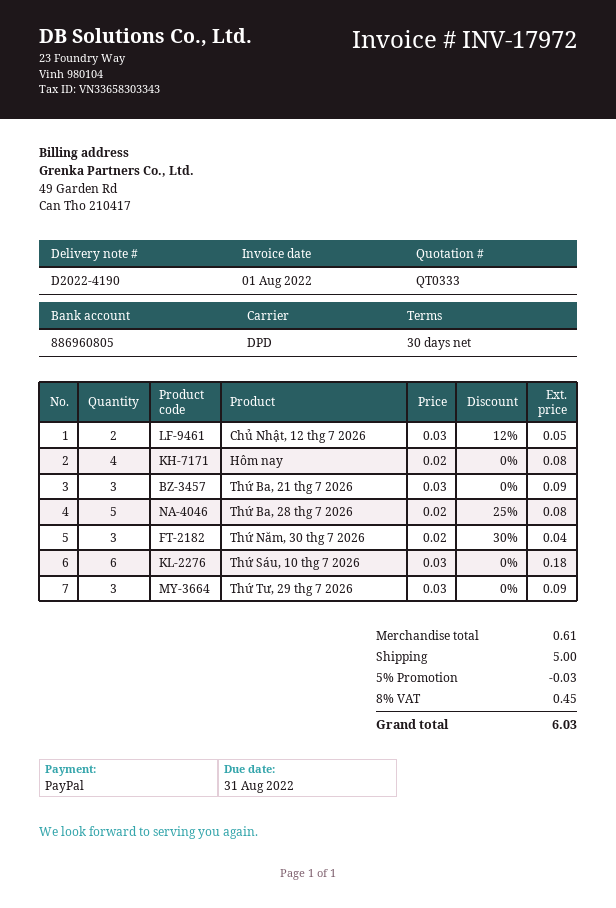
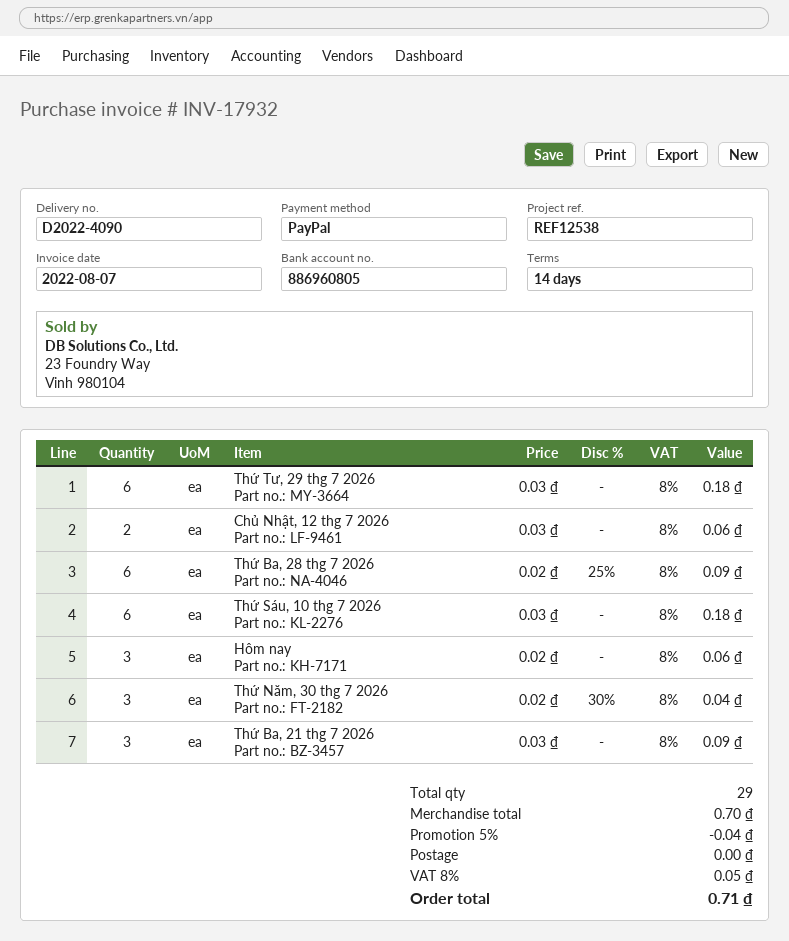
delivery note number: D2022-4190 -> D2022-4090
invoice number: INV-17972 -> INV-17932
invoice date: 2022-08-01 -> 2022-08-07
payment terms: 30 days -> 14 days
Chủ Nhật, 12 thg 7 2026: 2 x 0.03 - 12% = 0.05 -> 2 x 0.03 = 0.06
Hôm nay: 4 x 0.02 = 0.08 -> 3 x 0.02 = 0.06
Thứ Ba, 28 thg 7 2026: 5 x 0.02 - 25% = 0.08 -> 6 x 0.02 - 25% = 0.09
Thứ Tư, 29 thg 7 2026: 3 x 0.03 = 0.09 -> 6 x 0.03 = 0.18
subtotal: 0.61 -> 0.70
discount: 5% = 0.03 -> 5% = 0.04
shipping: 5.00 -> 0.00
tax: 8% = 0.45 -> 8% = 0.05
total: 6.03 -> 0.71

